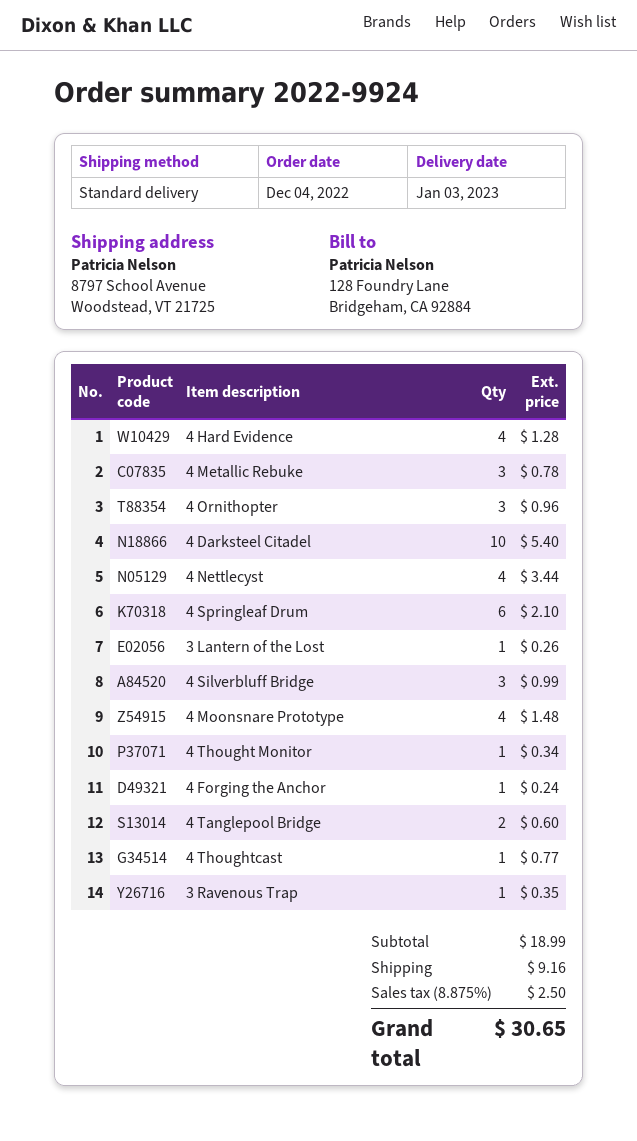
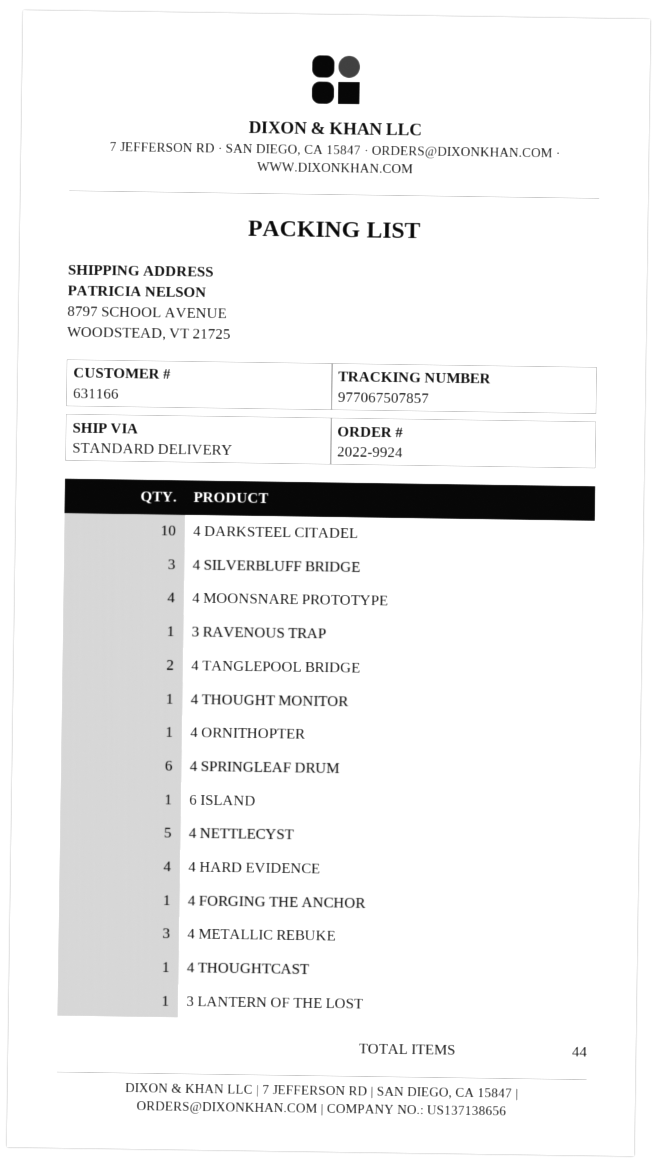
4 Ornithopter: 3 -> 1
4 Nettlecyst: 4 -> 5
6 ISLAND: none -> 1

